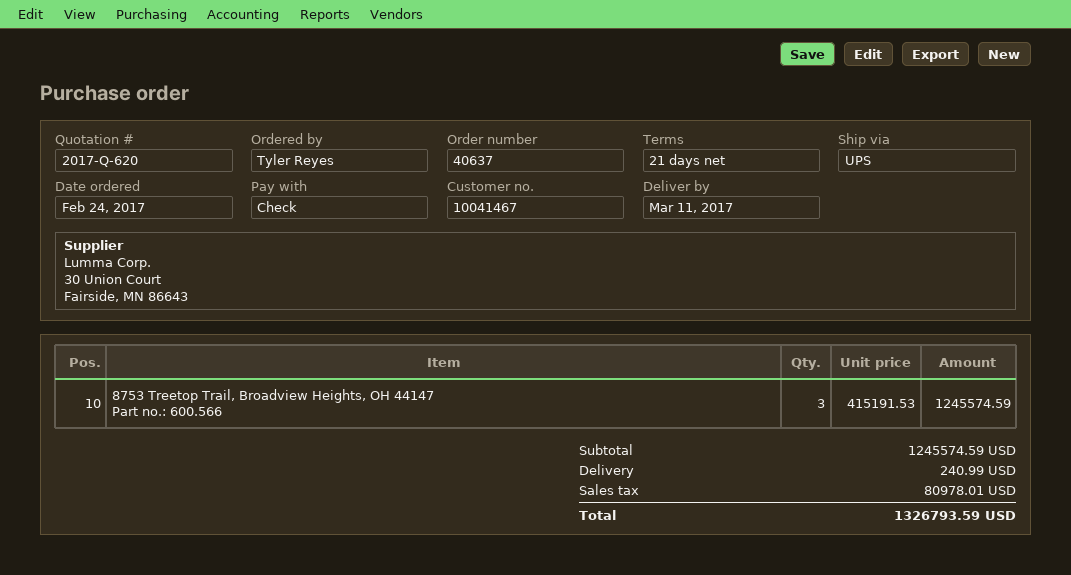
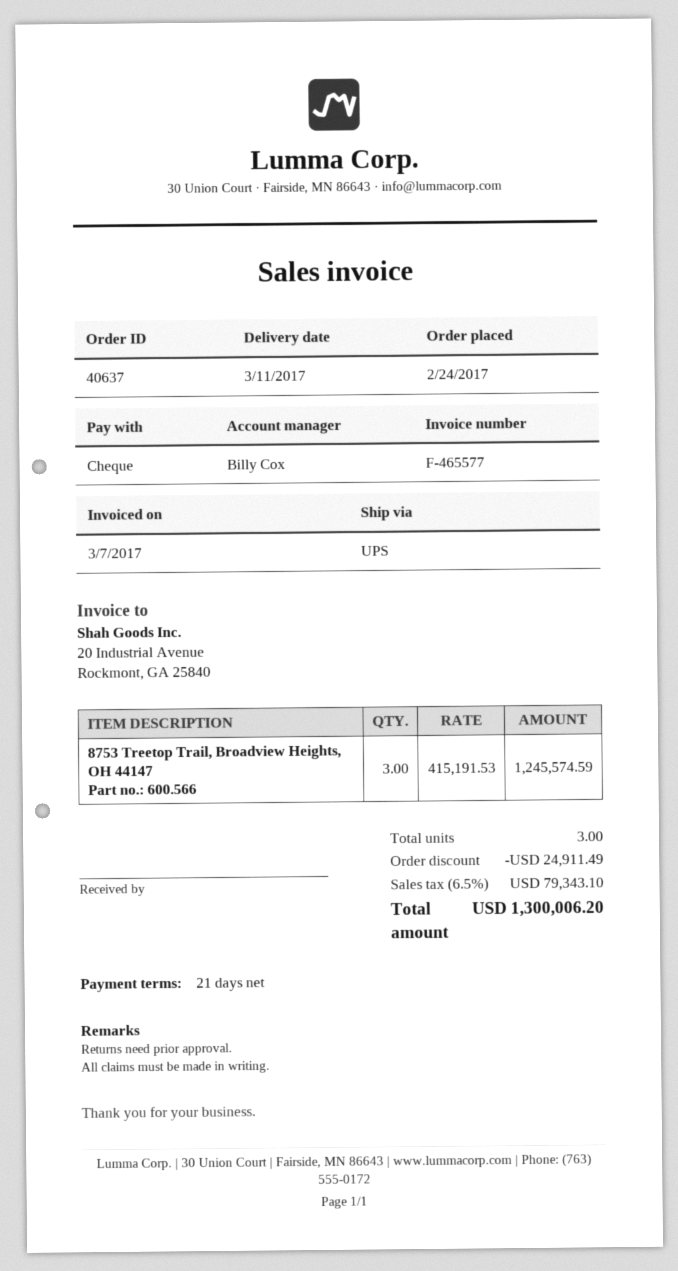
discount: none -> 24911.49
shipping: 240.99 -> none
tax: 80978.01 -> 79343.10
total: 1326793.59 -> 1300006.20

